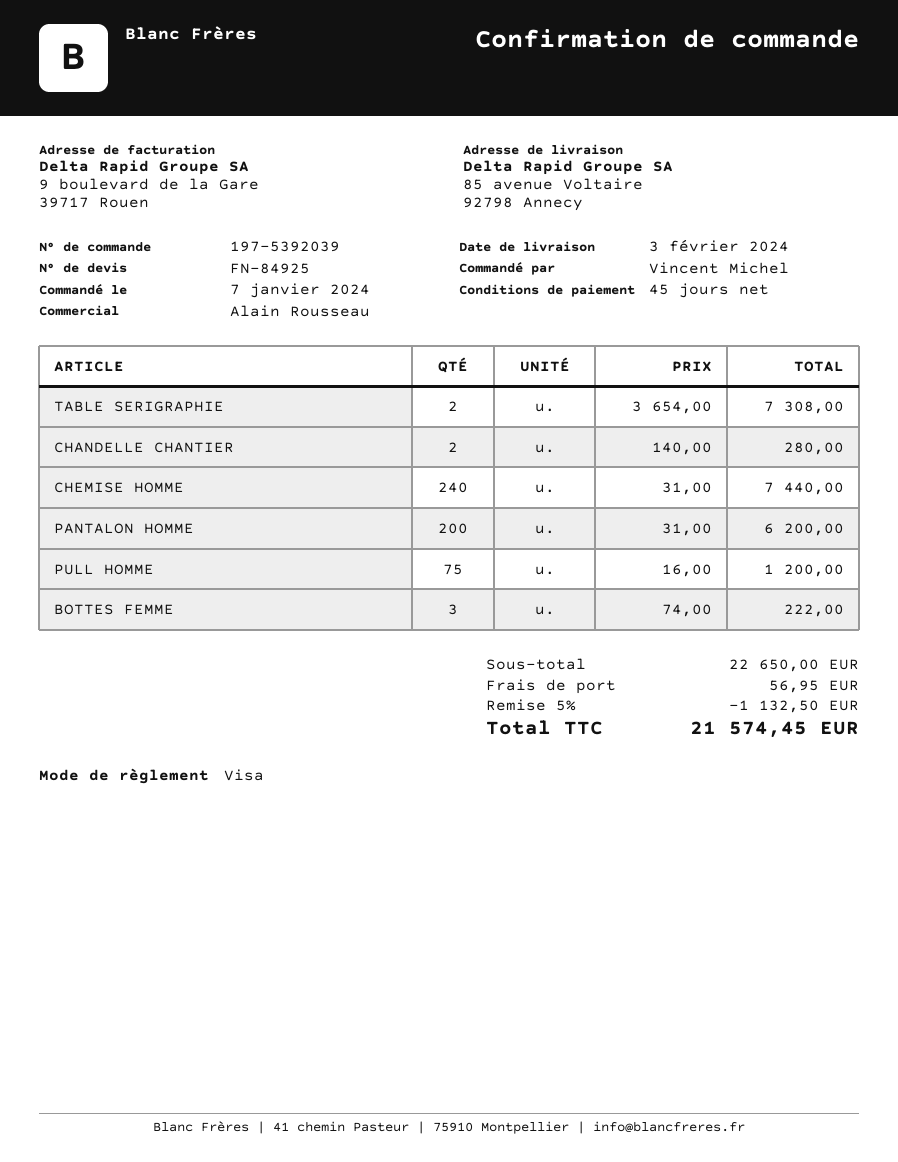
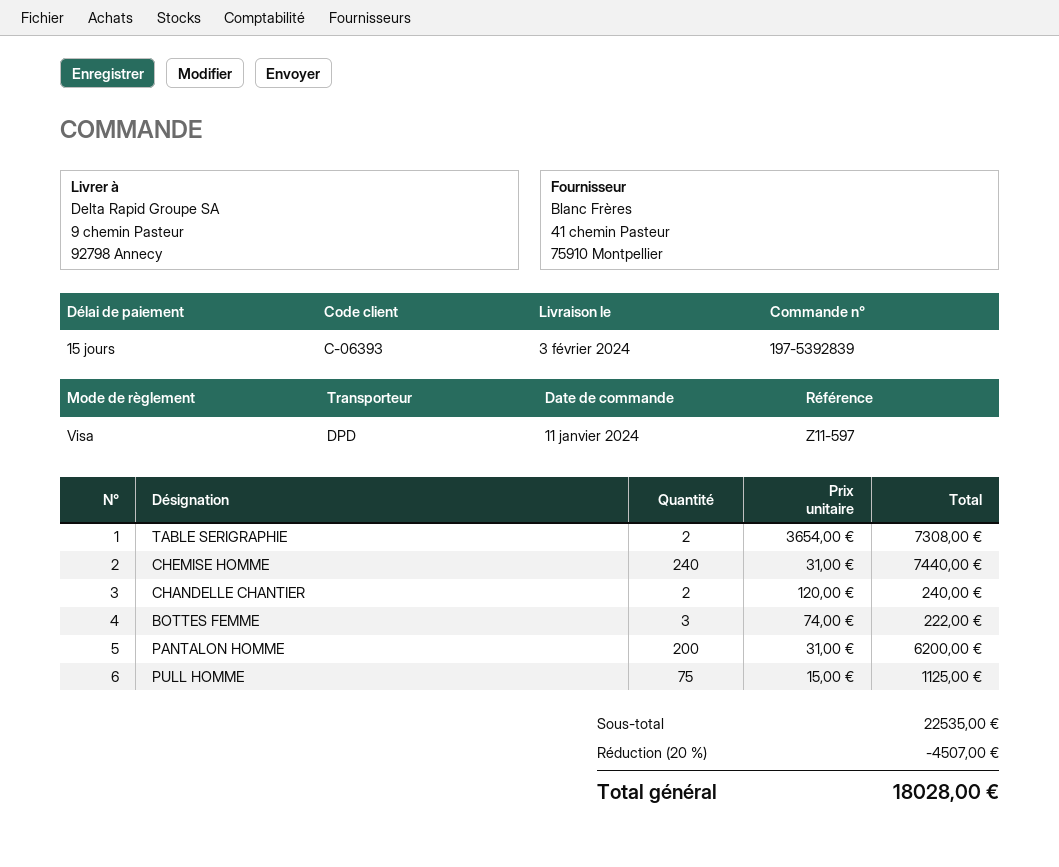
order number: 197-5392039 -> 197-5392839
order date: 2024-01-07 -> 2024-01-11
payment terms: 45 days -> 15 days
ship to: 85 avenue Voltaire, 92798 Annecy -> 9 chemin Pasteur, 92798 Annecy
CHANDELLE CHANTIER: 2 x 140.00 = 280.00 -> 2 x 120.00 = 240.00
PULL HOMME: 75 x 16.00 = 1200.00 -> 75 x 15.00 = 1125.00
subtotal: 22650.00 -> 22535.00
discount: 5% = 1132.50 -> 20% = 4507.00
shipping: 56.95 -> none
total: 21574.45 -> 18028.00

